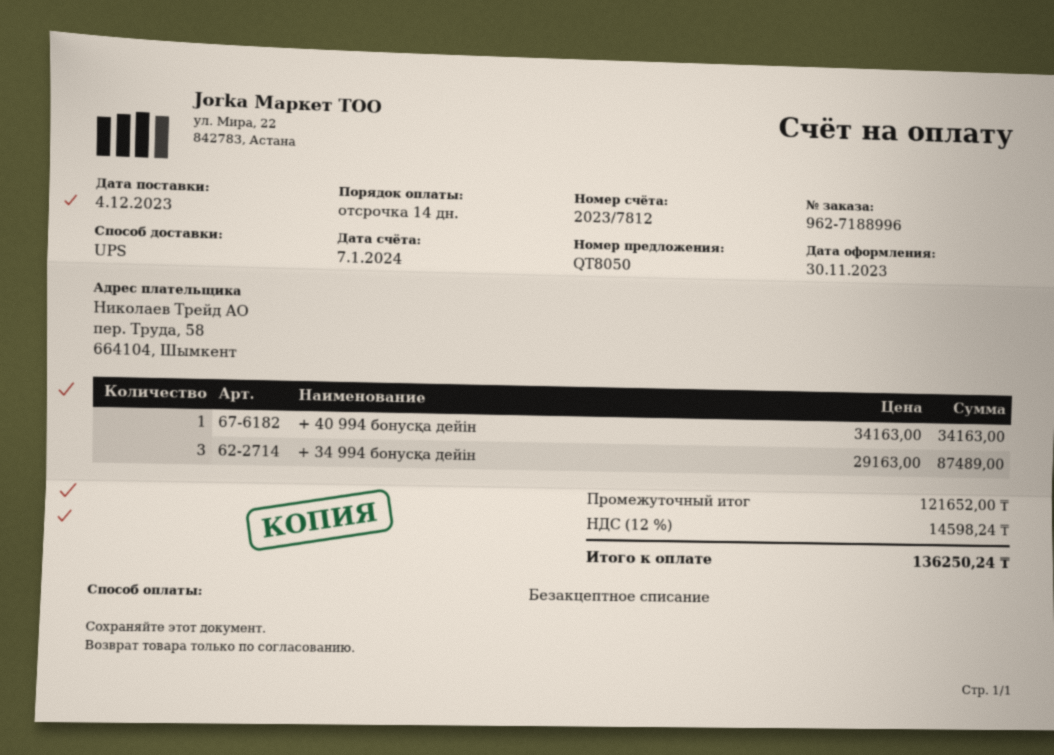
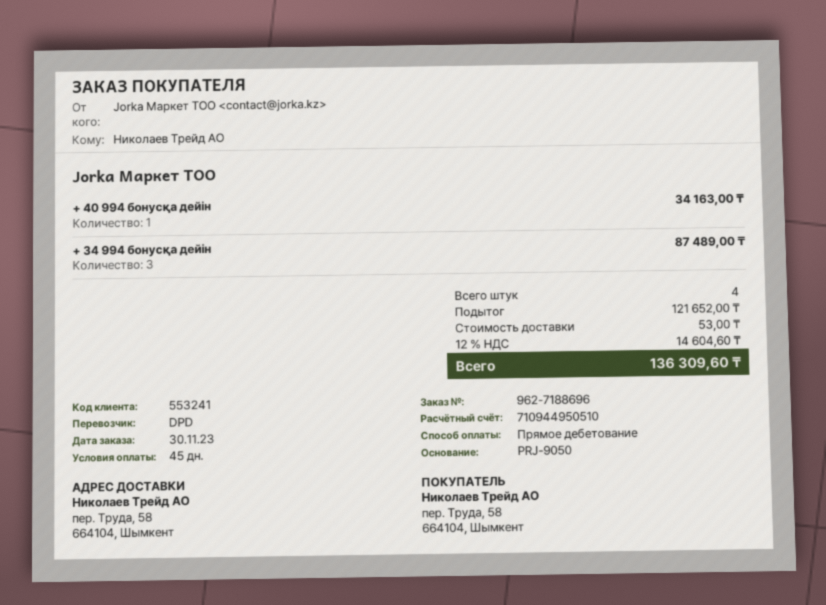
order number: 962-7188996 -> 962-7188696
payment terms: 14 days -> 45 days
shipping method: UPS -> DPD
shipping: none -> 53.00
tax: 12% = 14598.24 -> 12% = 14604.60
total: 136250.24 -> 136309.60

